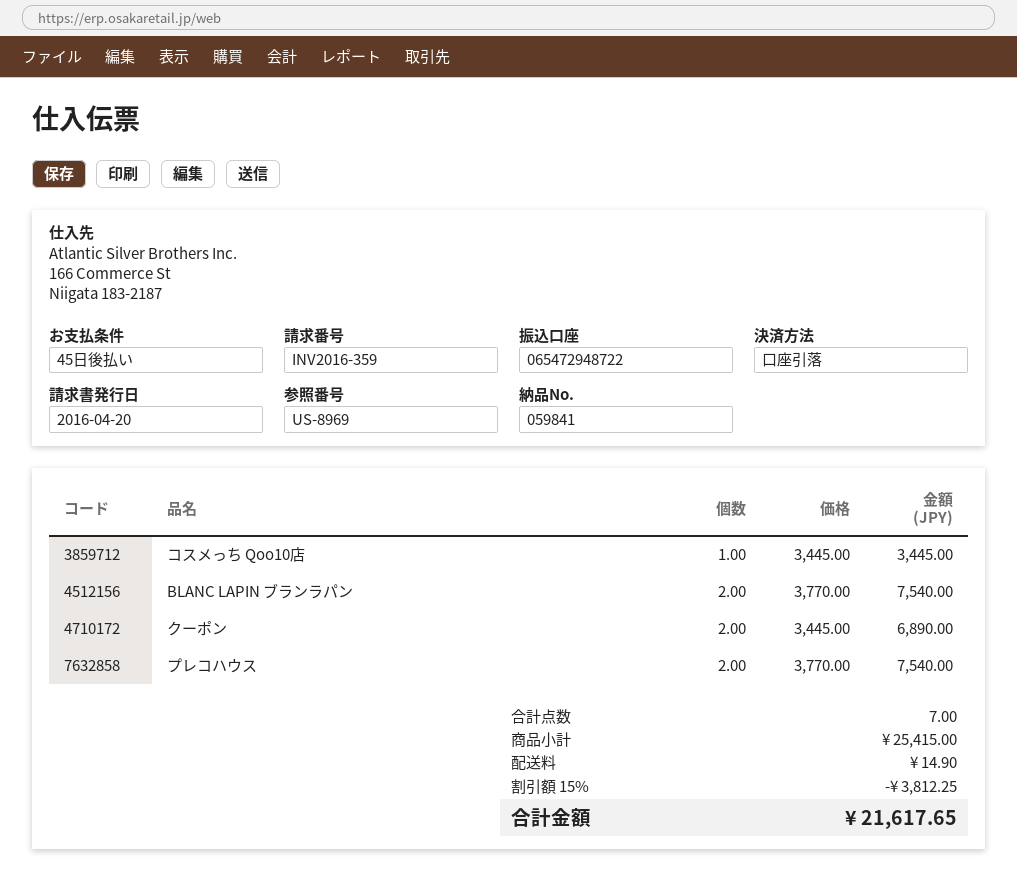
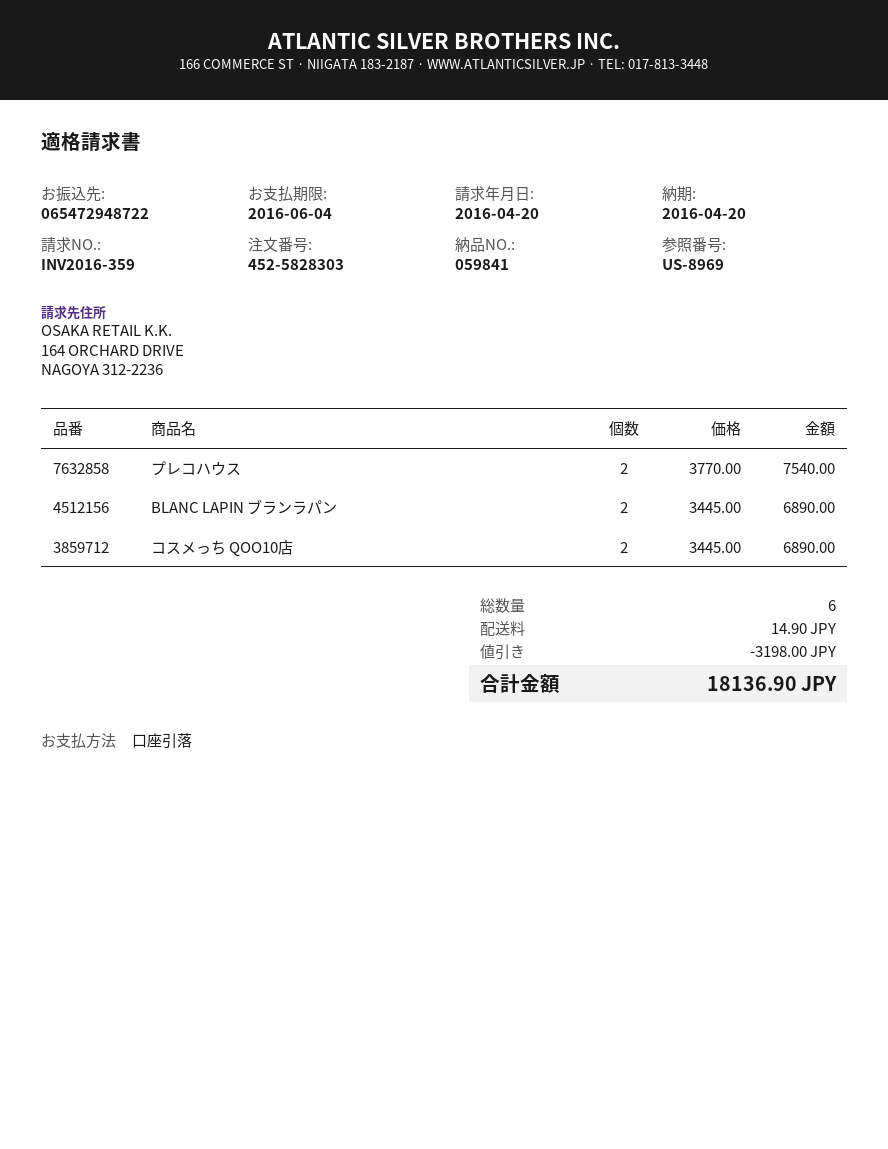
コスメっち Qoo10店: 1 x 3445.00 = 3445.00 -> 2 x 3445.00 = 6890.00
BLANC LAPIN ブランラパン: 2 x 3770.00 = 7540.00 -> 2 x 3445.00 = 6890.00
クーポン: 2 x 3445.00 = 6890.00 -> none
total quantity: 7 -> 6
discount: 3812.25 -> 3198.00
total: 21617.65 -> 18136.90

